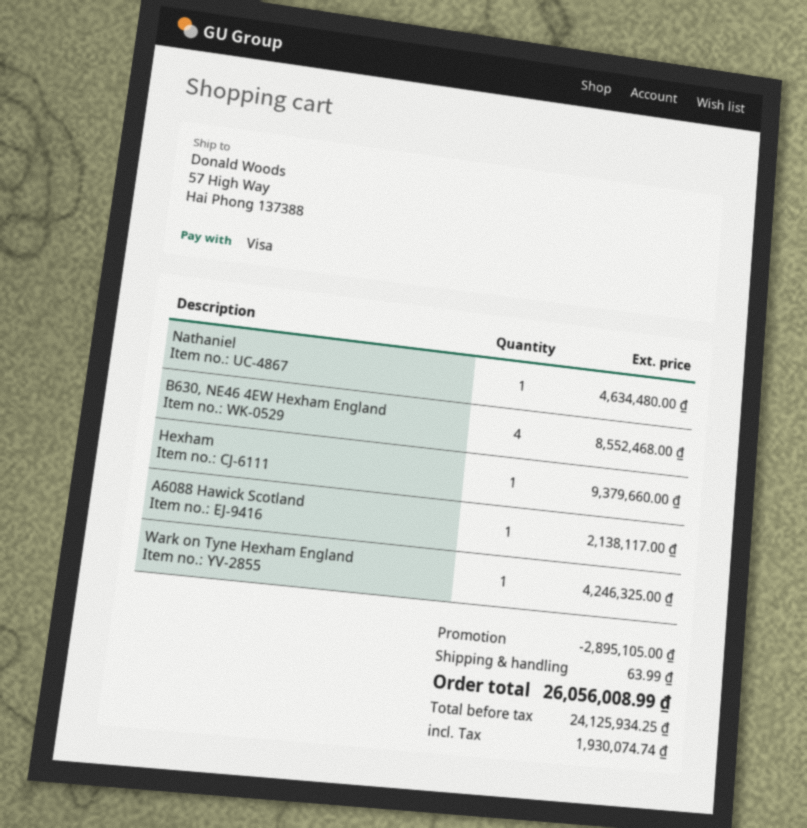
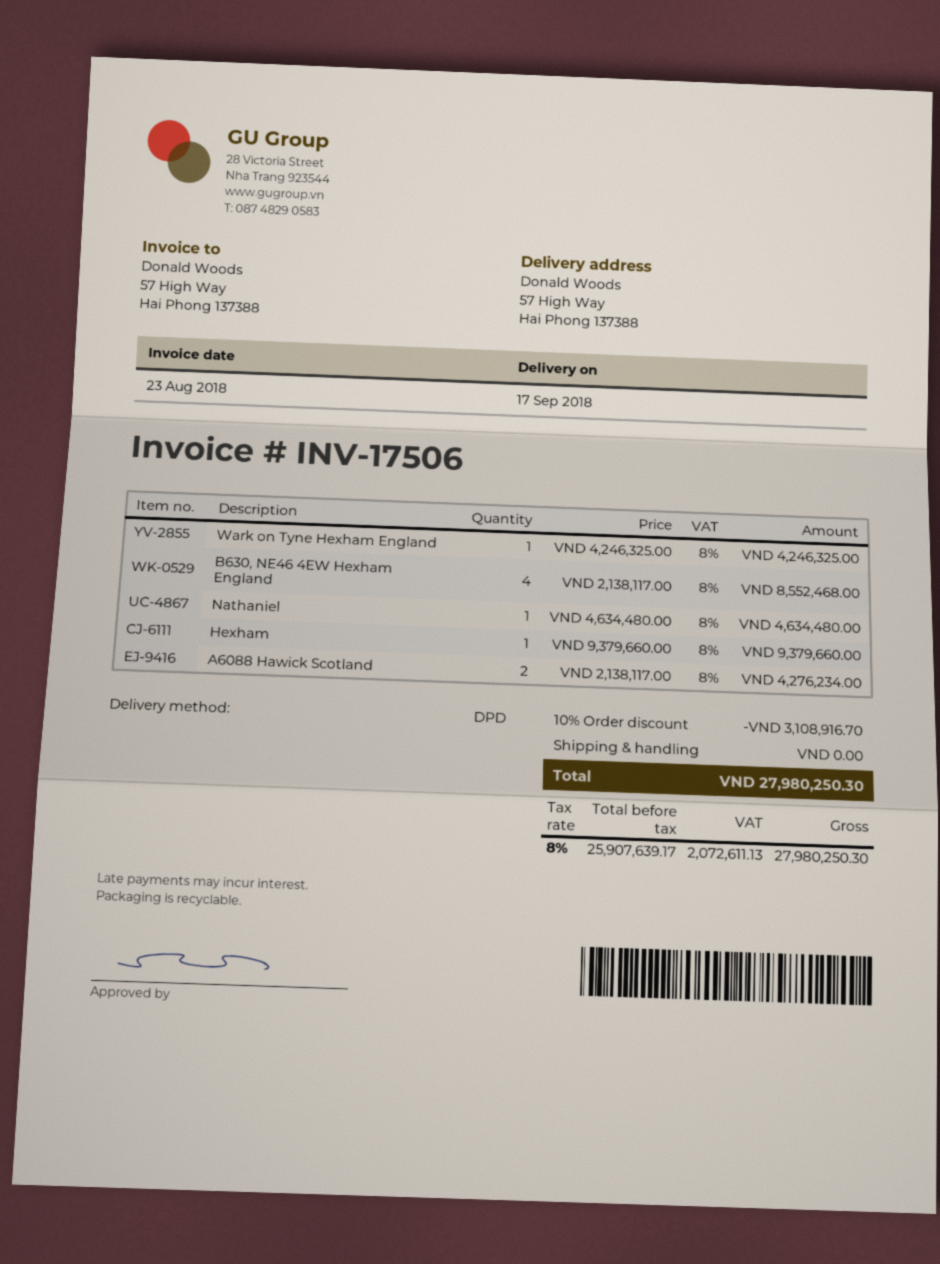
A6088 Hawick Scotland: 1 for 2138117.00 -> 2 for 4276234.00
discount: 2895105.00 -> 3108916.70
shipping: 63.99 -> 0.00
net: 24125934.25 -> 25907639.17
tax: 1930074.74 -> 2072611.13
total: 26056008.99 -> 27980250.30

